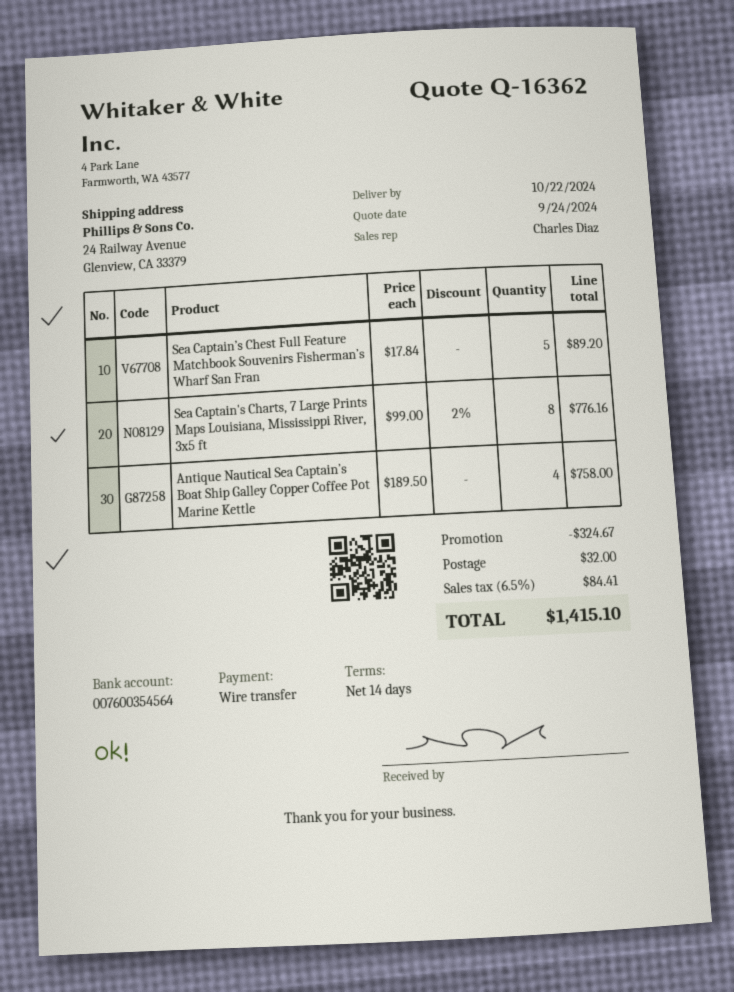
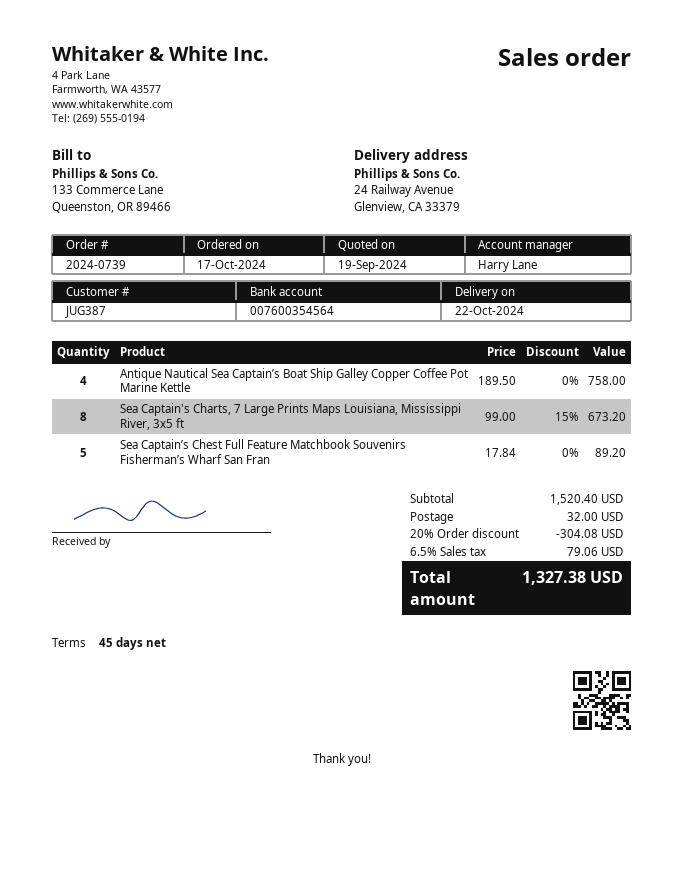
quote date: 2024-09-24 -> 2024-09-19
payment terms: 14 days -> 45 days
sales rep: Charles Diaz -> Harry Lane
Sea Captain's Charts, 7 Large Prints Maps Louisiana, Mississippi River, 3x5 ft: 8 x 99.00 - 2% = 776.16 -> 8 x 99.00 - 15% = 673.20
discount: 324.67 -> 304.08
tax: 6.5% = 84.41 -> 6.5% = 79.06
total: 1415.10 -> 1327.38

